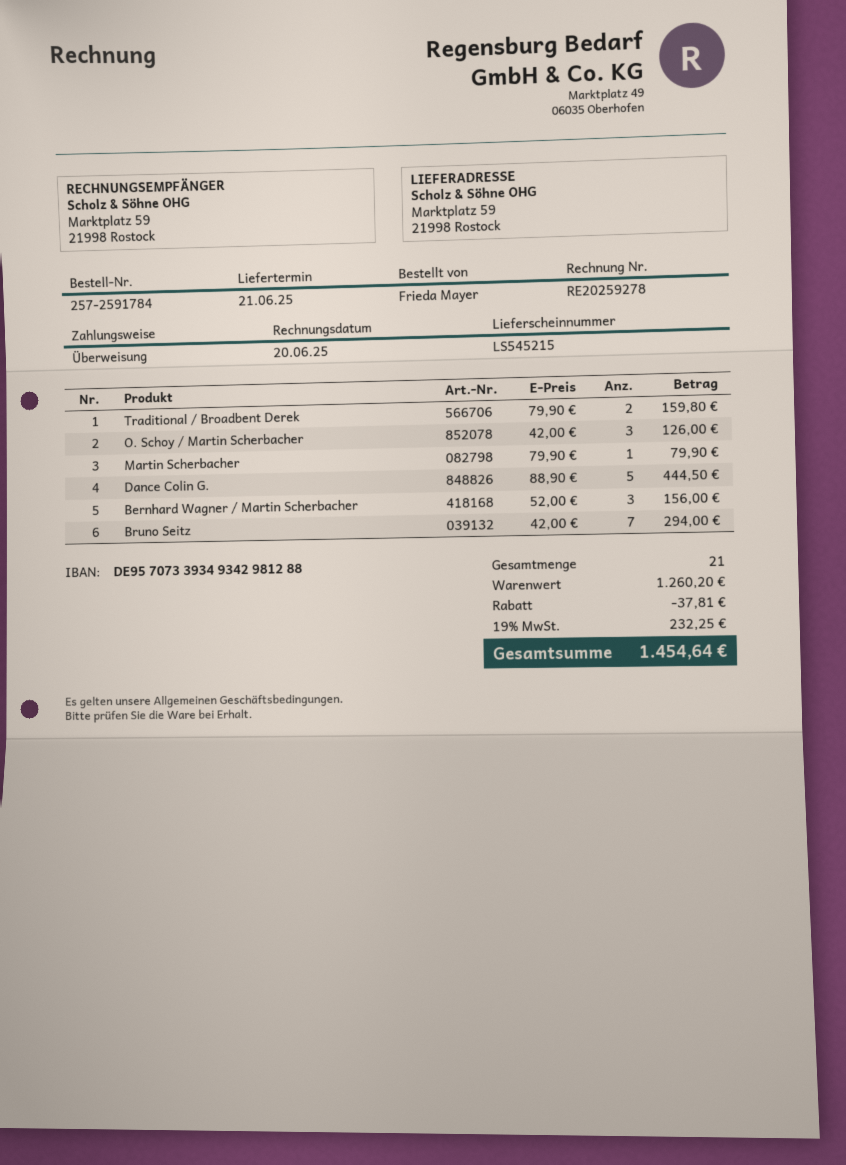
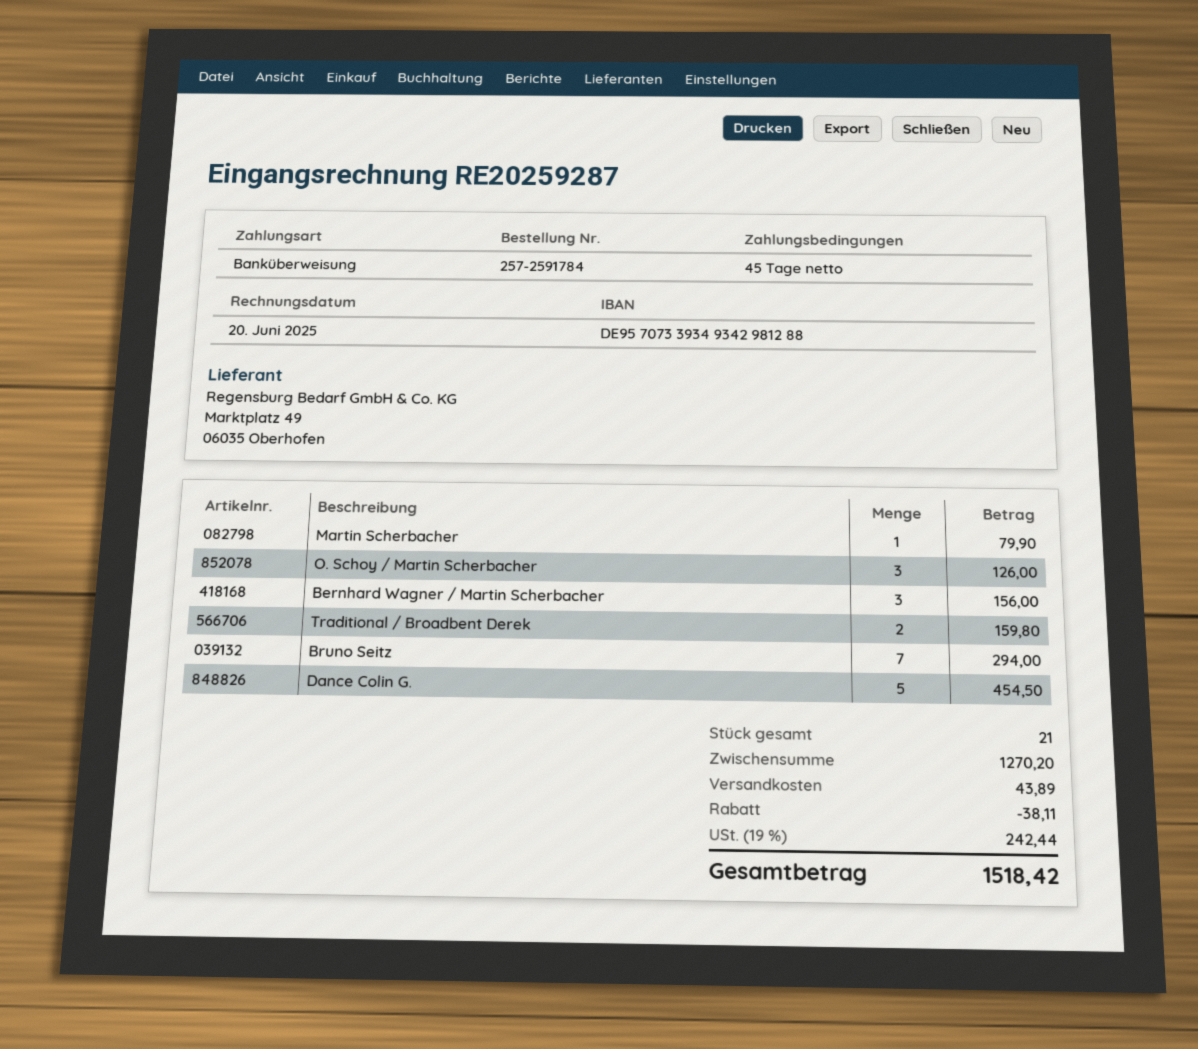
invoice number: RE20259278 -> RE20259287
Dance Colin G.: 5 for 444.50 -> 5 for 454.50
subtotal: 1260.20 -> 1270.20
discount: 37.81 -> 38.11
shipping: none -> 43.89
tax: 19% = 232.25 -> 19% = 242.44
total: 1454.64 -> 1518.42

